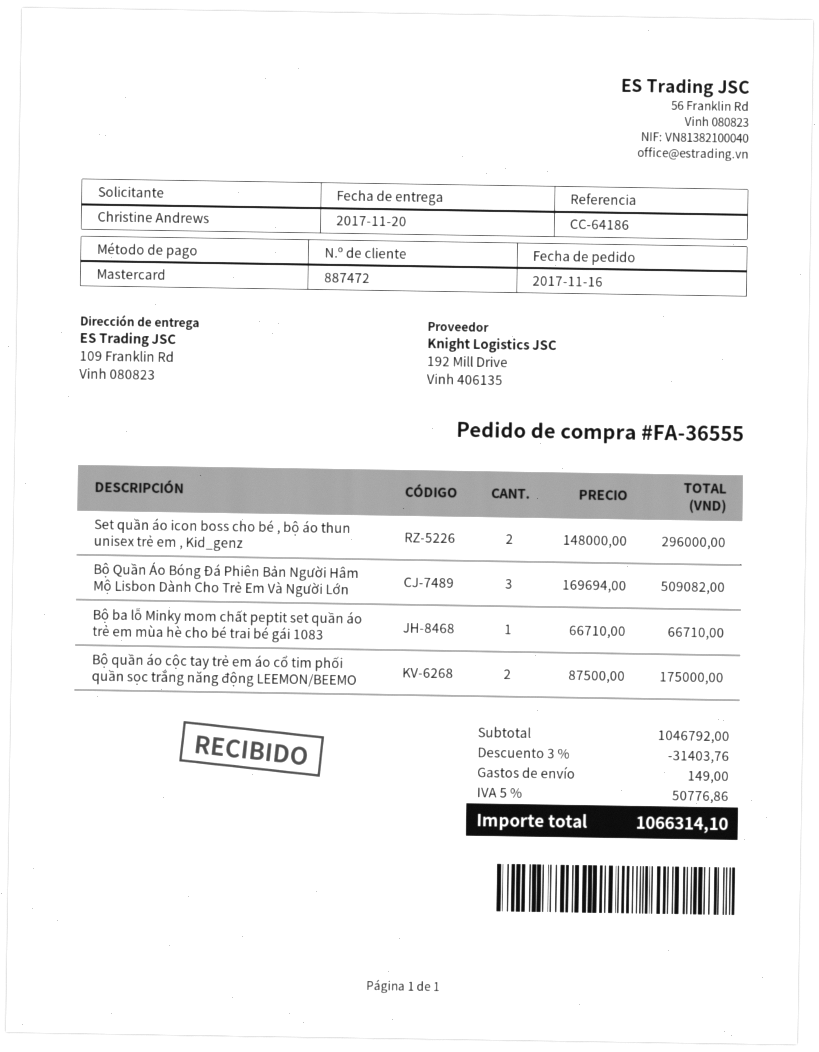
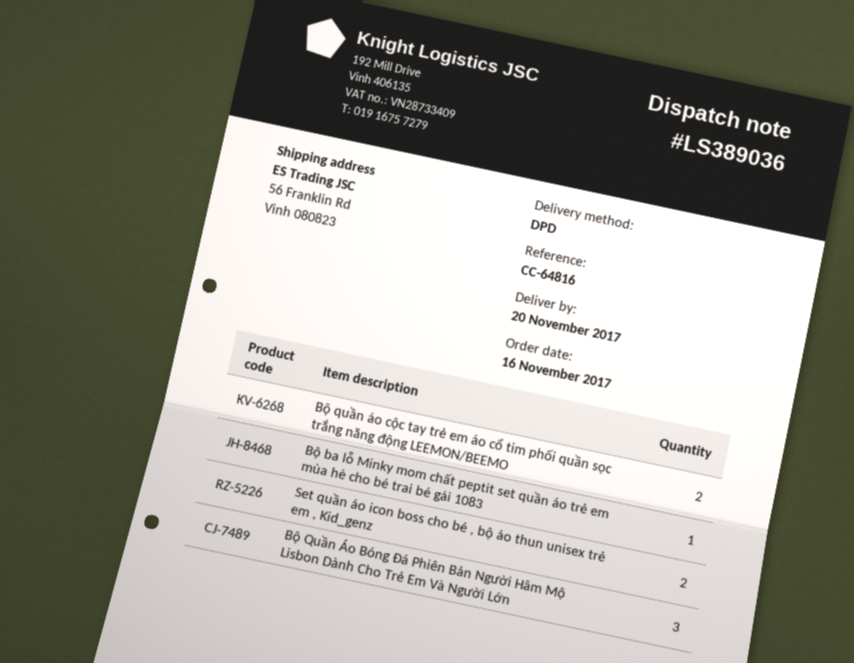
reference: CC-64186 -> CC-64816
ship to: 109 Franklin Rd, Vinh 080823 -> 56 Franklin Rd, Vinh 080823

